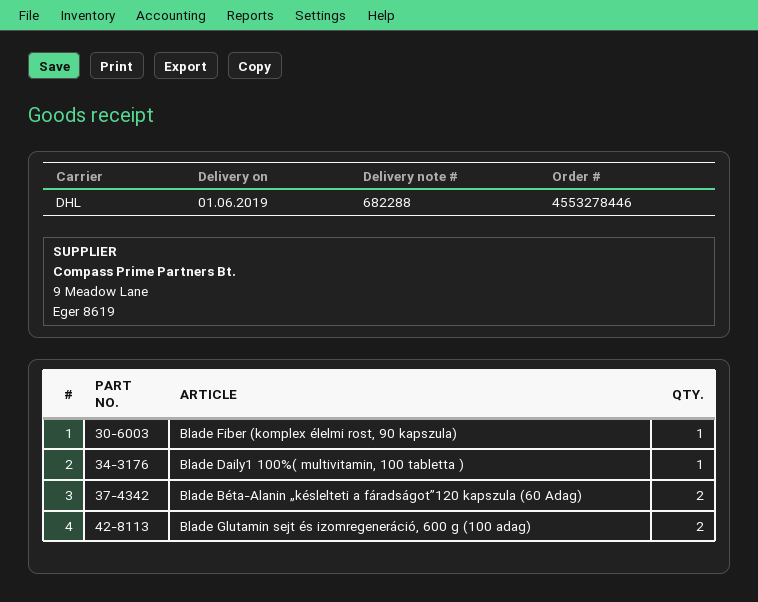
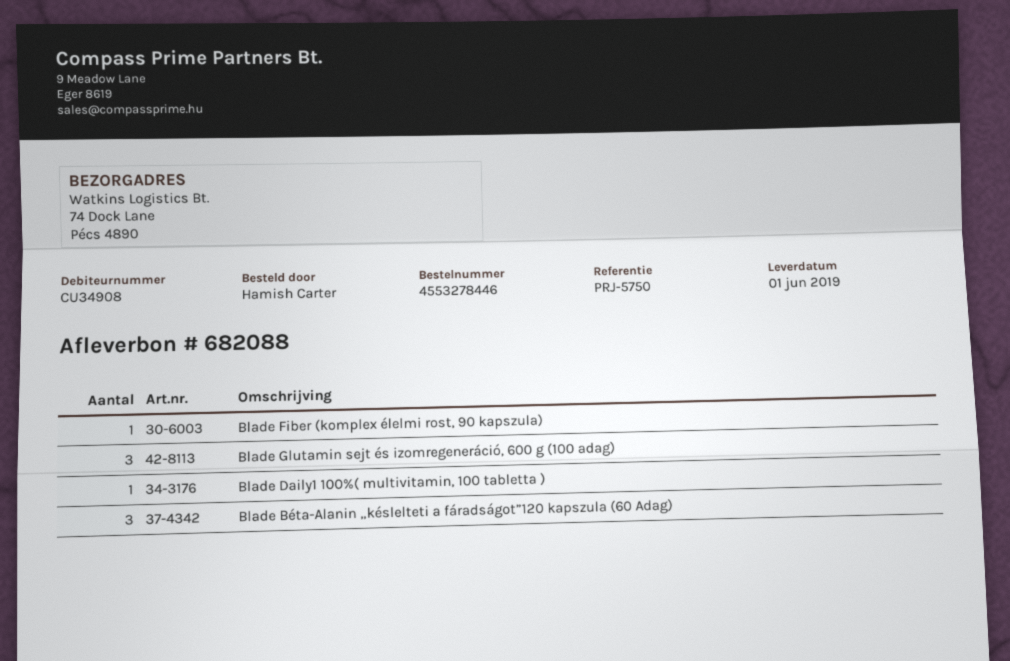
delivery note number: 682288 -> 682088
Blade Béta-Alanin „késlelteti a fáradságot”120 kapszula (60 Adag): 2 -> 3
Blade Glutamin sejt és izomregeneráció, 600 g (100 adag): 2 -> 3

